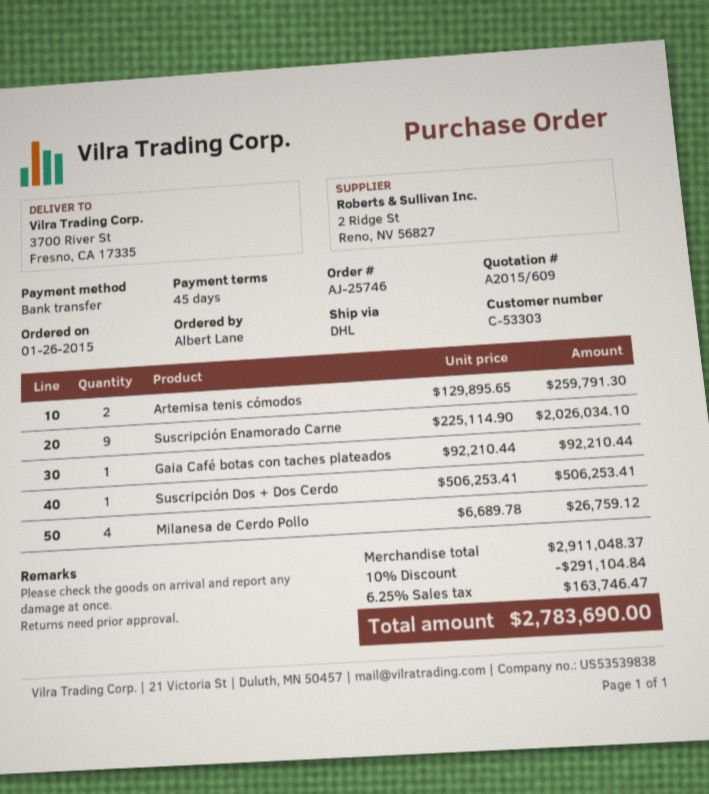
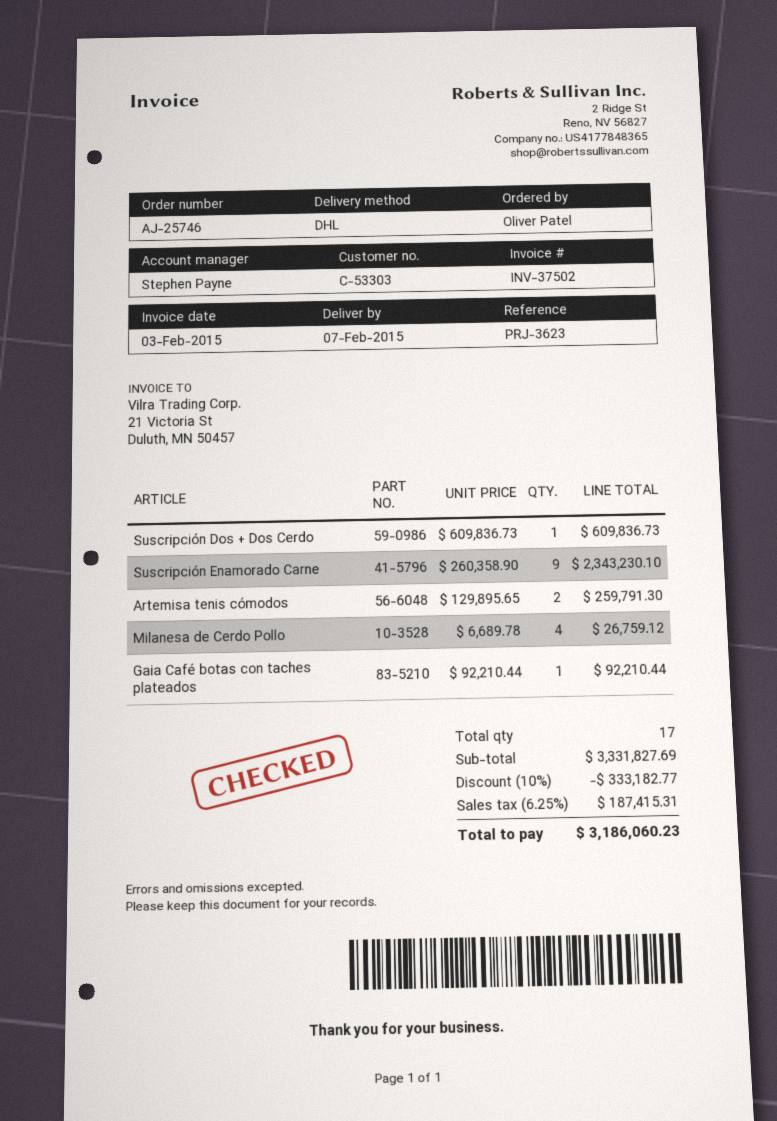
ordered by: Albert Lane -> Oliver Patel
Suscripción Enamorado Carne: 9 x 225114.90 = 2026034.10 -> 9 x 260358.90 = 2343230.10
Suscripción Dos + Dos Cerdo: 1 x 506253.41 = 506253.41 -> 1 x 609836.73 = 609836.73
subtotal: 2911048.37 -> 3331827.69
discount: 10% = 291104.84 -> 10% = 333182.77
tax: 6.25% = 163746.47 -> 6.25% = 187415.31
total: 2783690.00 -> 3186060.23

